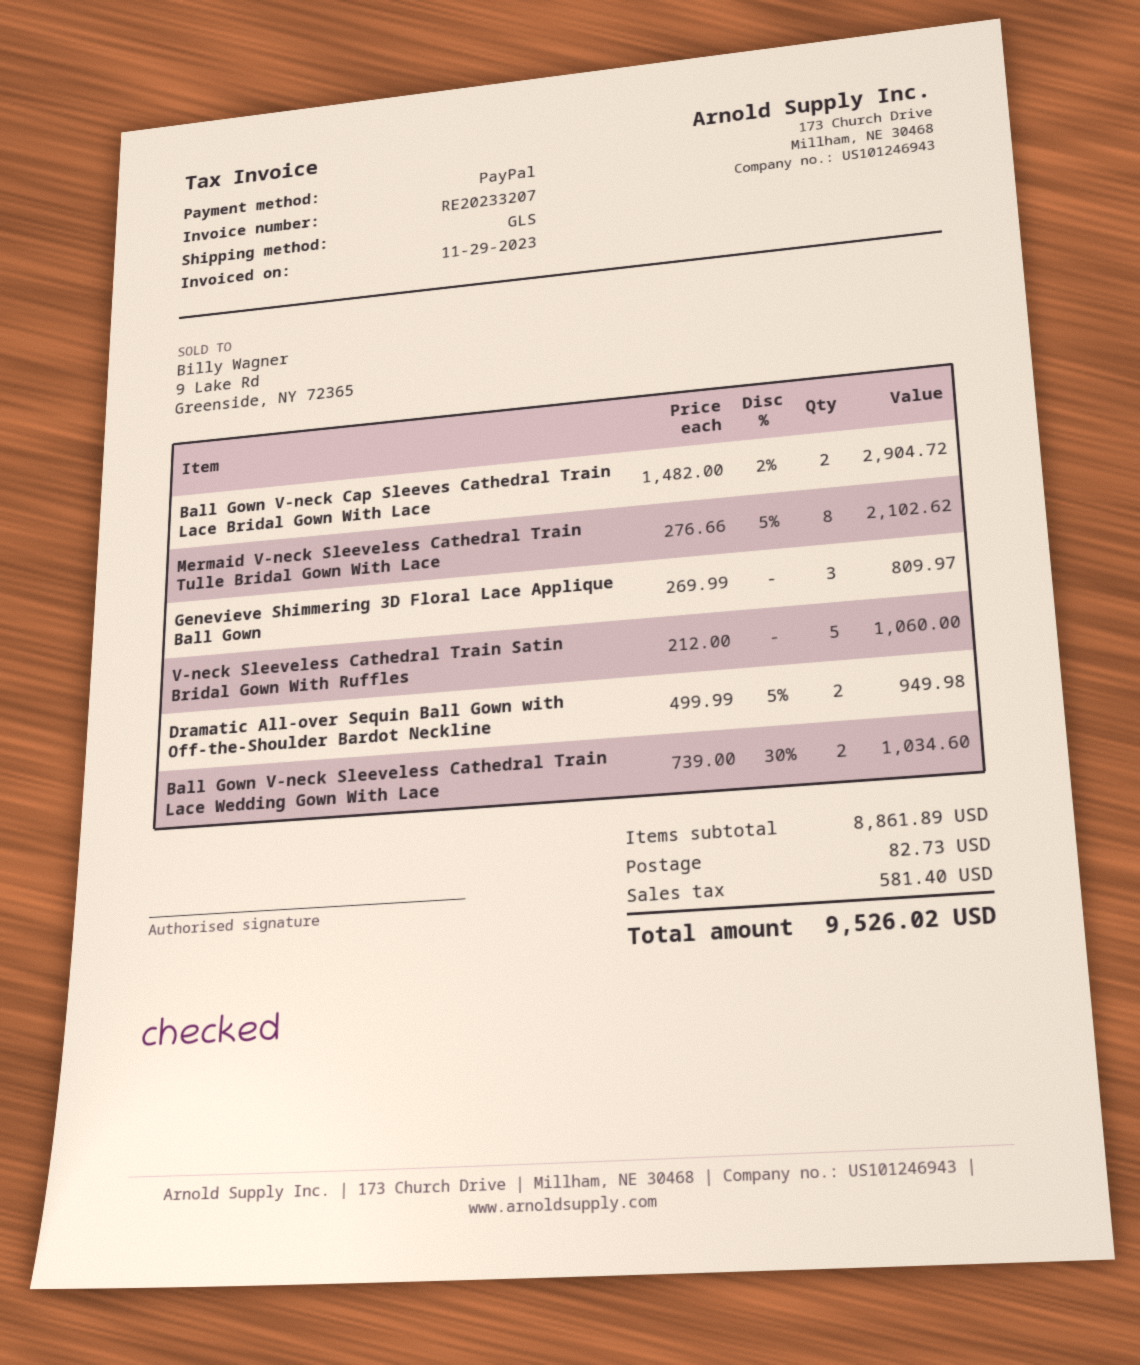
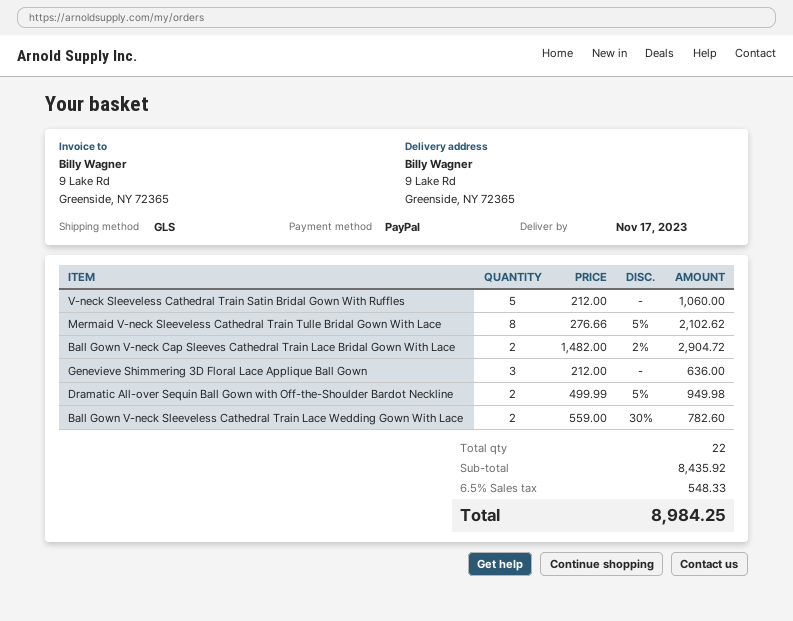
Genevieve Shimmering 3D Floral Lace Applique Ball Gown: 3 x 269.99 = 809.97 -> 3 x 212.00 = 636.00
Ball Gown V-neck Sleeveless Cathedral Train Lace Wedding Gown With Lace: 2 x 739.00 - 30% = 1034.60 -> 2 x 559.00 - 30% = 782.60
subtotal: 8861.89 -> 8435.92
shipping: 82.73 -> none
tax: 581.40 -> 548.33
total: 9526.02 -> 8984.25

